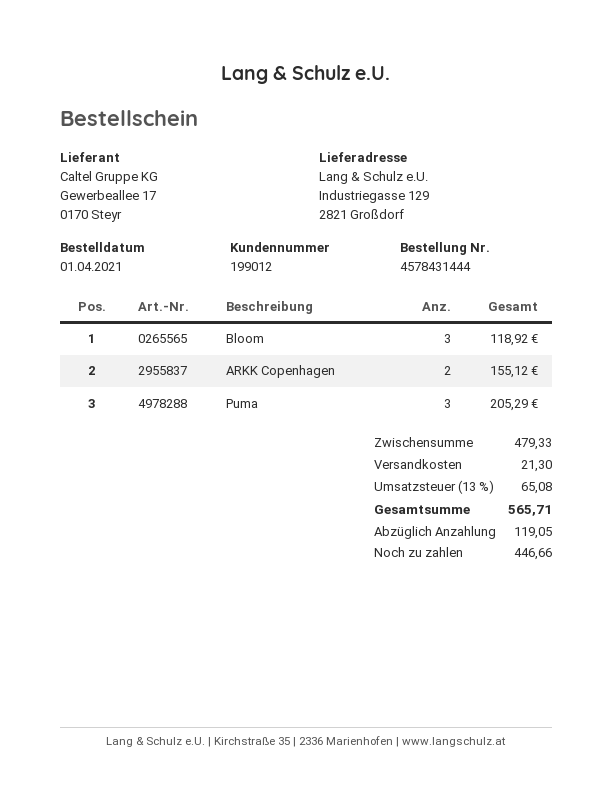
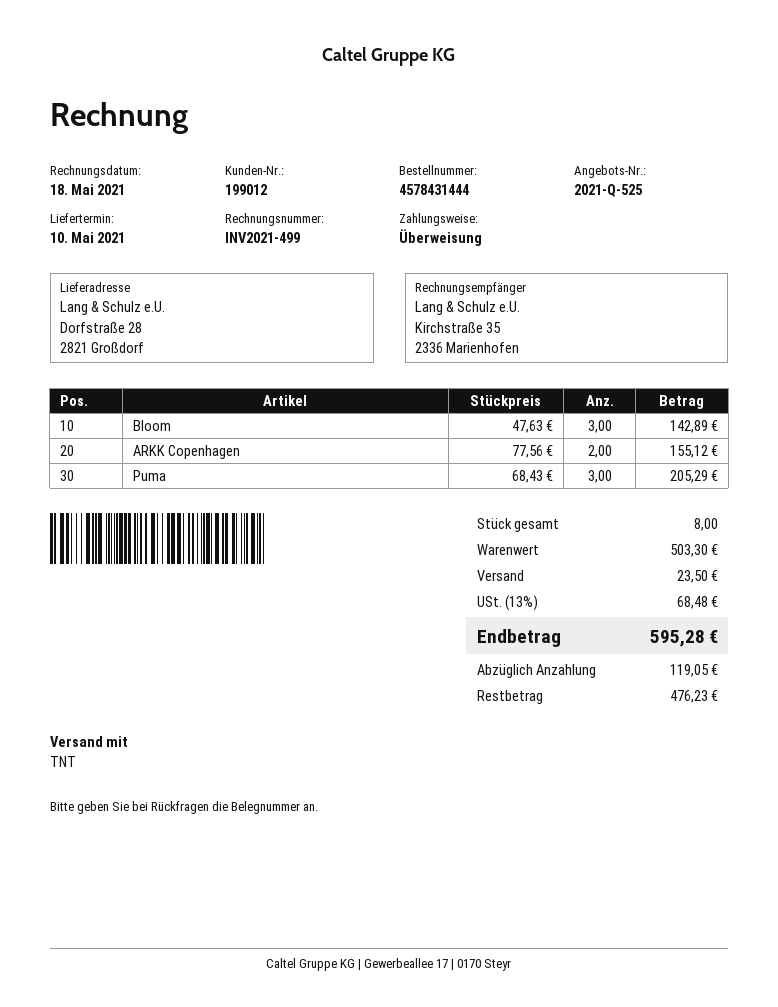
ship to: Industriegasse 129, 2821 Großdorf -> Dorfstraße 28, 2821 Großdorf
Bloom: 3 for 118.92 -> 3 for 142.89
subtotal: 479.33 -> 503.30
shipping: 21.30 -> 23.50
tax: 13% = 65.08 -> 13% = 68.48
total: 565.71 -> 595.28
balance: 446.66 -> 476.23

